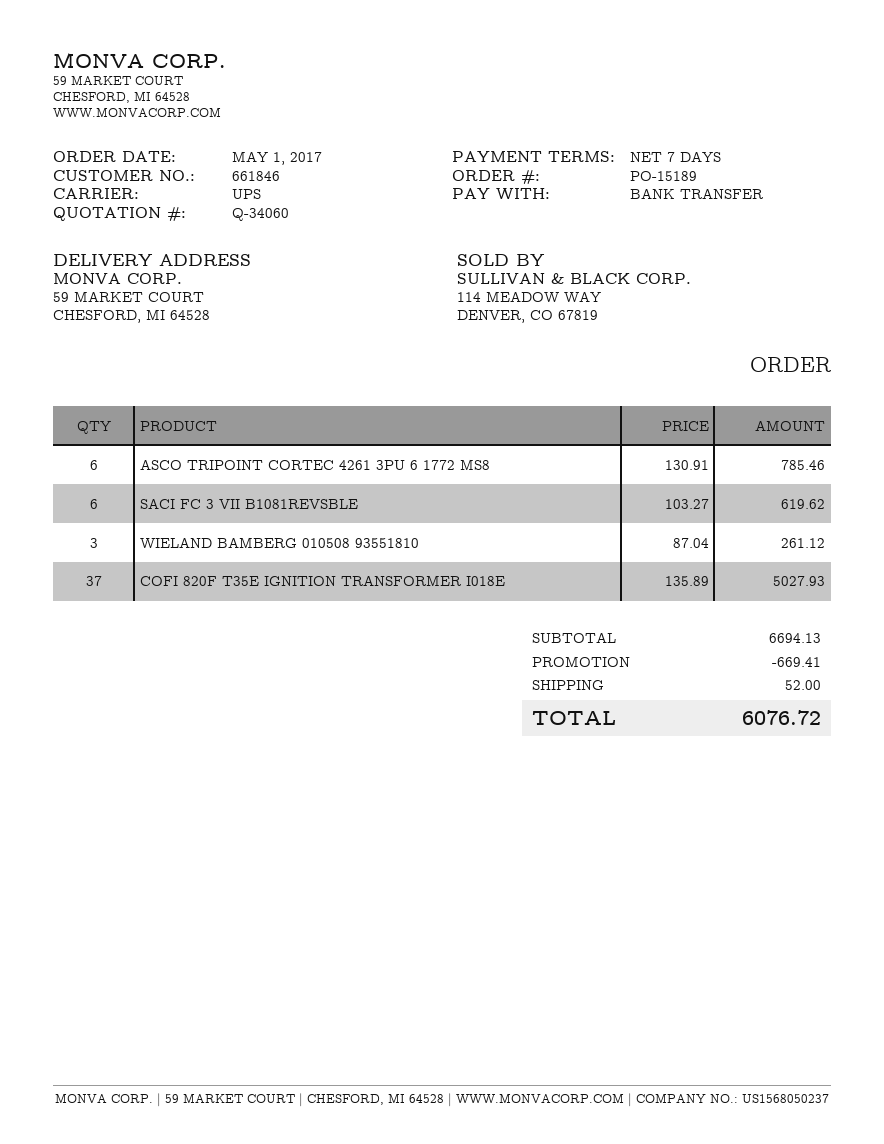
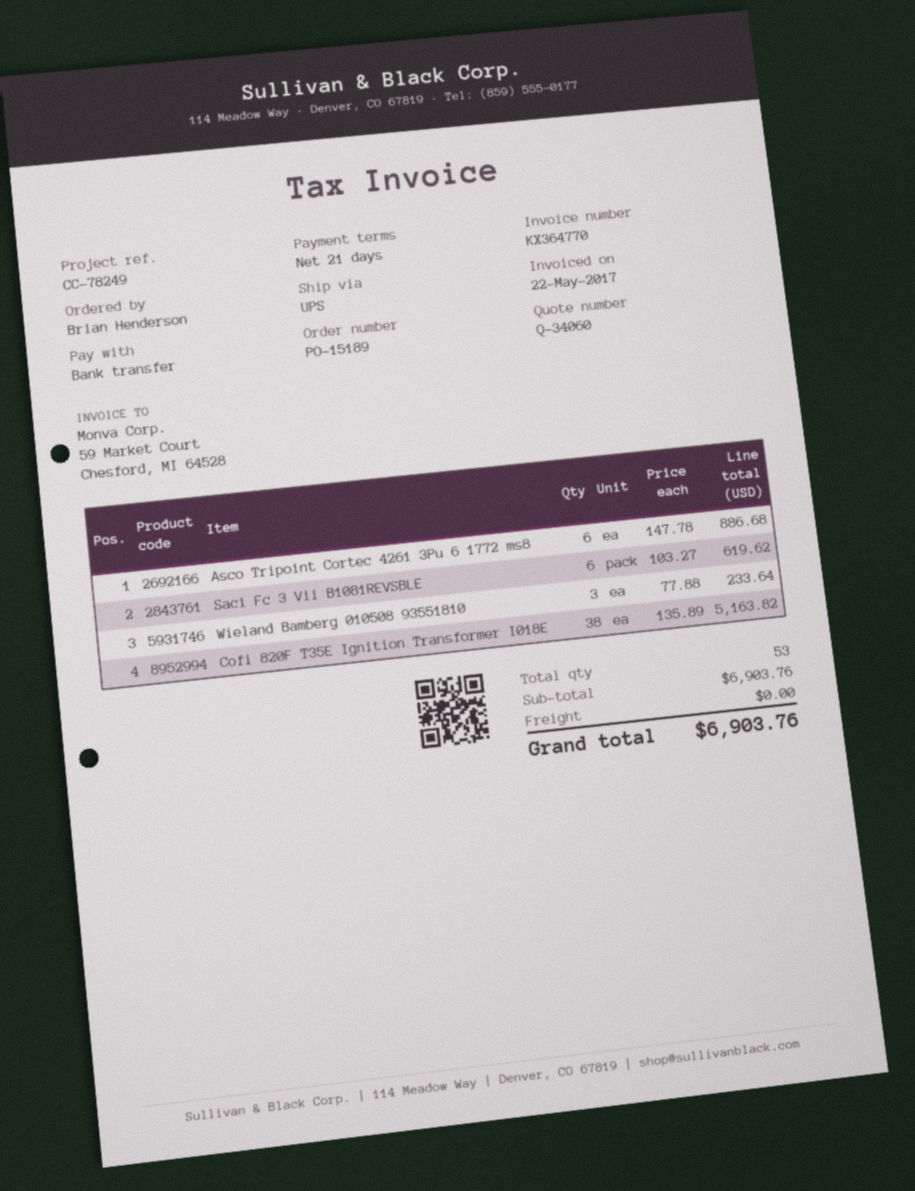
payment terms: 7 days -> 21 days
ASCO TRIPOINT CORTEC 4261 3PU 6 1772 MS8: 6 x 130.91 = 785.46 -> 6 x 147.78 = 886.68
WIELAND BAMBERG 010508 93551810: 3 x 87.04 = 261.12 -> 3 x 77.88 = 233.64
COFI 820F T35E IGNITION TRANSFORMER I018E: 37 x 135.89 = 5027.93 -> 38 x 135.89 = 5163.82
subtotal: 6694.13 -> 6903.76
discount: 669.41 -> none
shipping: 52.00 -> 0.00
total: 6076.72 -> 6903.76

